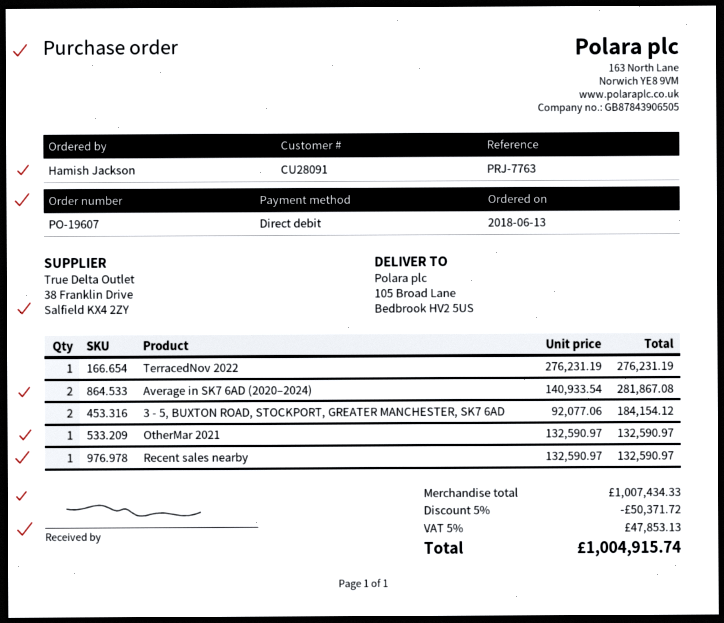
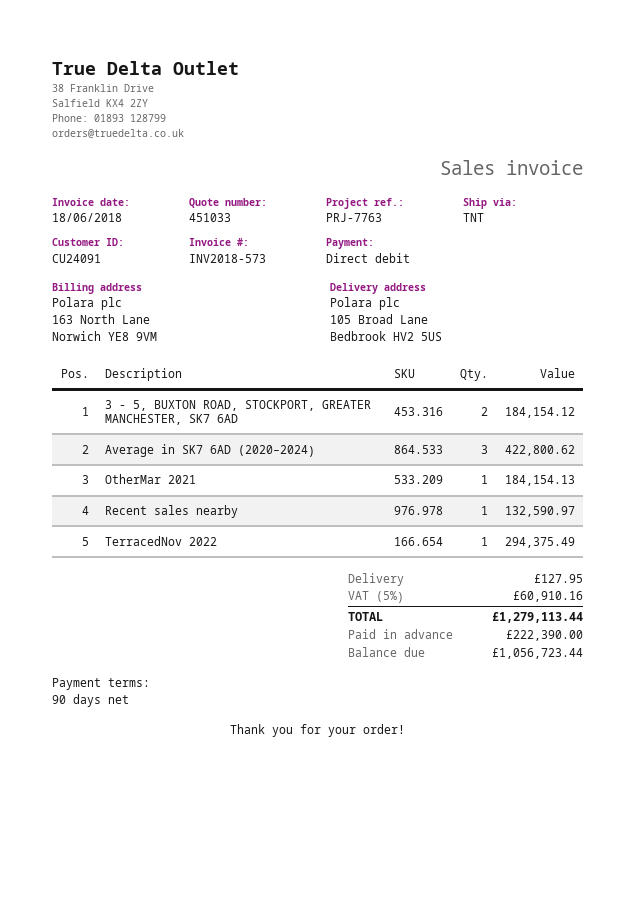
customer number: CU28091 -> CU24091
TerracedNov 2022: 1 for 276231.19 -> 1 for 294375.49
Average in SK7 6AD (2020–2024): 2 for 281867.08 -> 3 for 422800.62
OtherMar 2021: 1 for 132590.97 -> 1 for 184154.13
discount: 5% = 50371.72 -> none
shipping: none -> 127.95
tax: 5% = 47853.13 -> 5% = 60910.16
total: 1004915.74 -> 1279113.44

